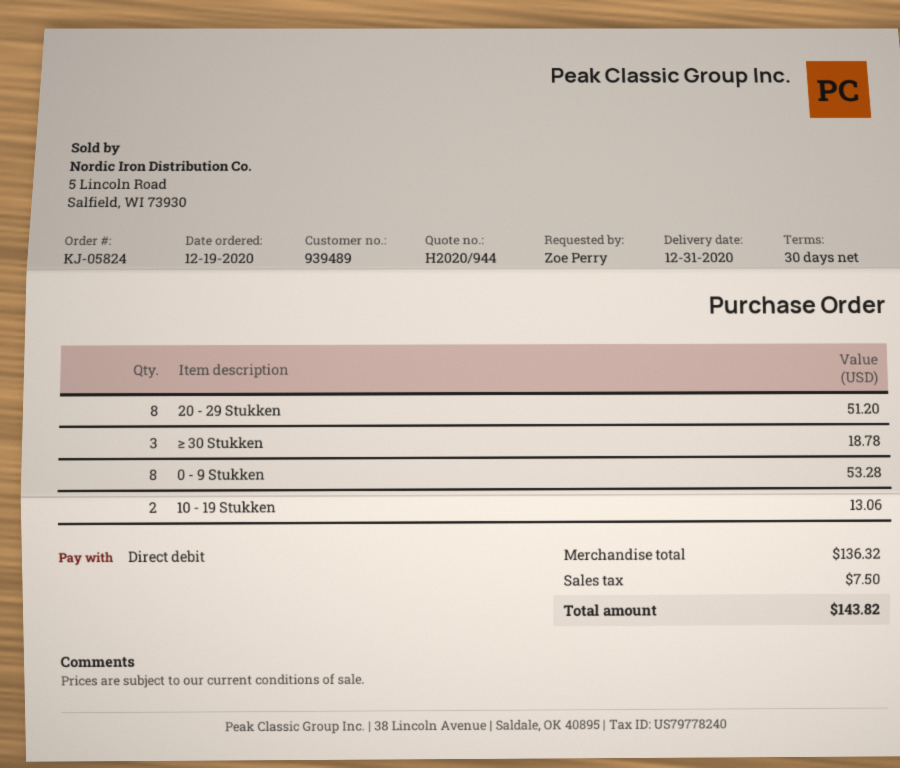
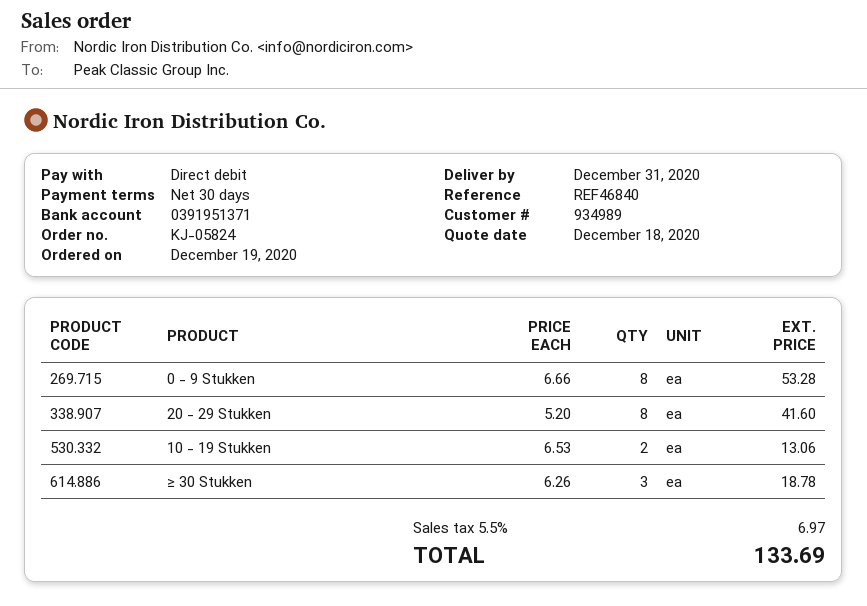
customer number: 939489 -> 934989
20 - 29 Stukken: 8 for 51.20 -> 8 for 41.60
tax: 7.50 -> 6.97
total: 143.82 -> 133.69

